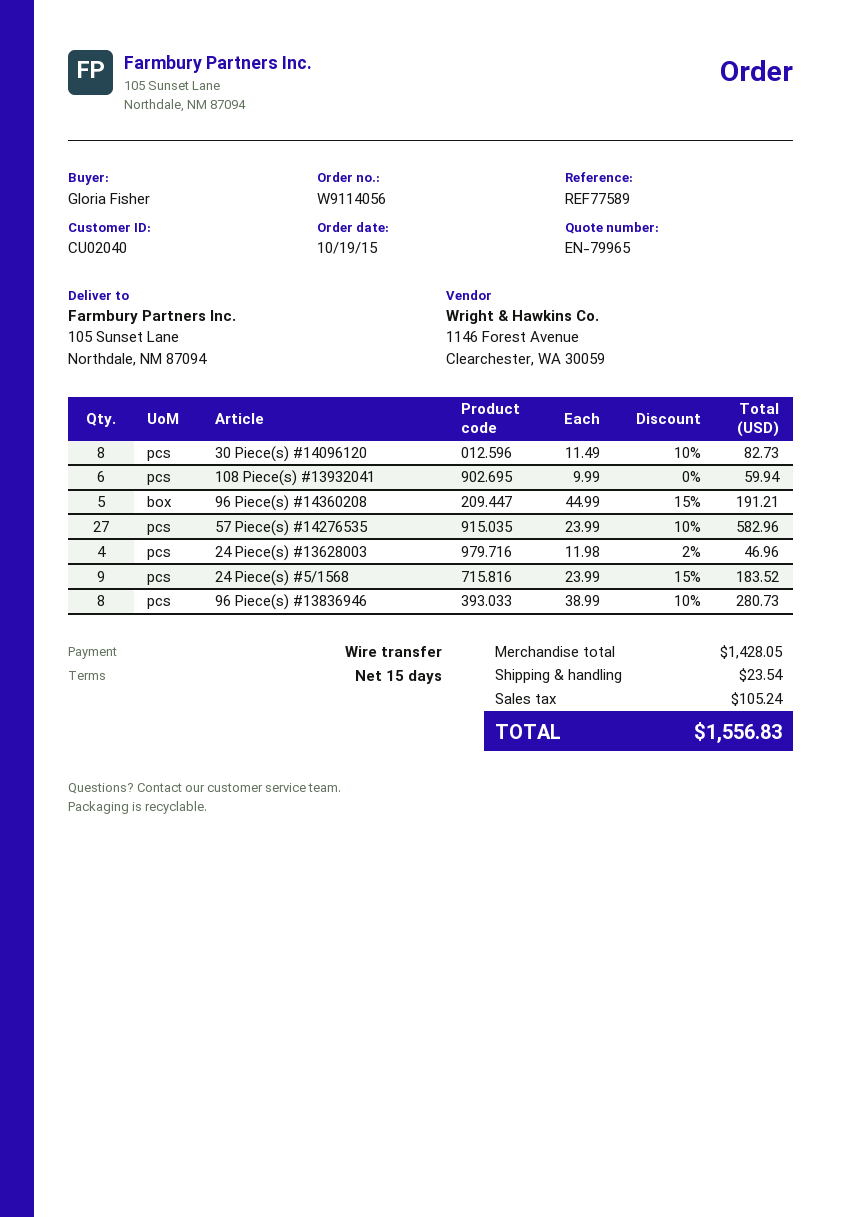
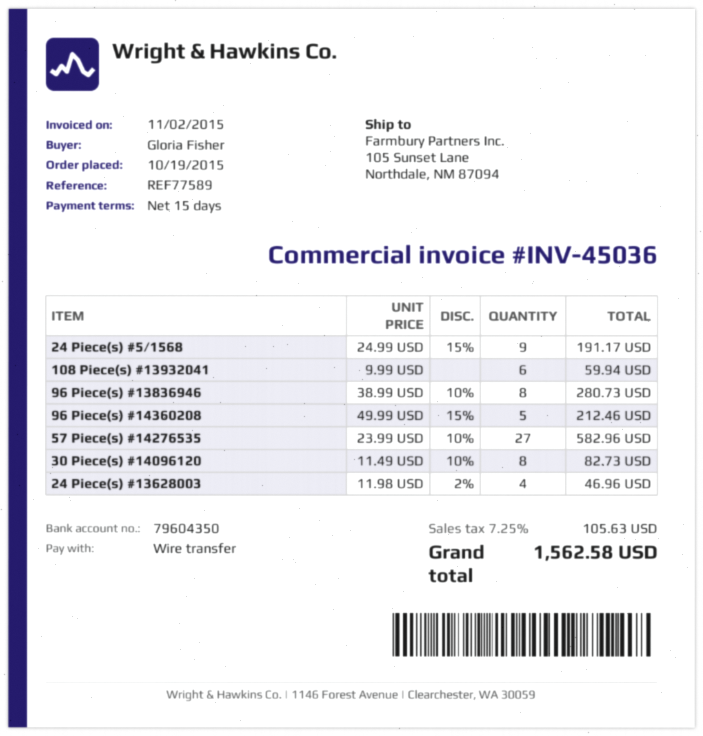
96 Piece(s) #14360208: 5 x 44.99 - 15% = 191.21 -> 5 x 49.99 - 15% = 212.46
24 Piece(s) #5/1568: 9 x 23.99 - 15% = 183.52 -> 9 x 24.99 - 15% = 191.17
shipping: 23.54 -> none
tax: 105.24 -> 105.63
total: 1556.83 -> 1562.58

